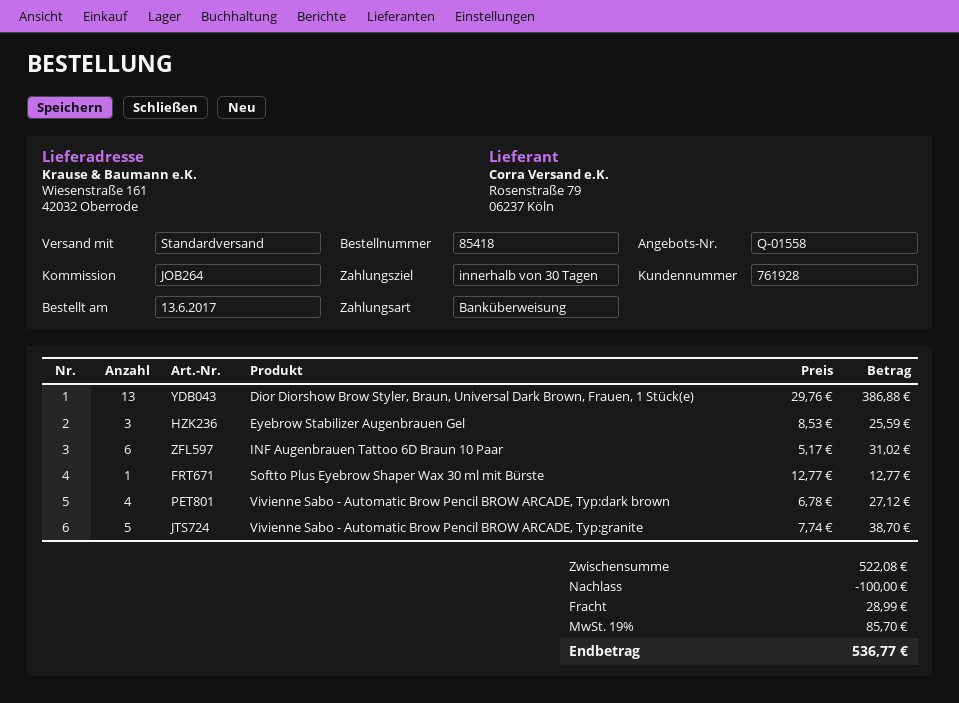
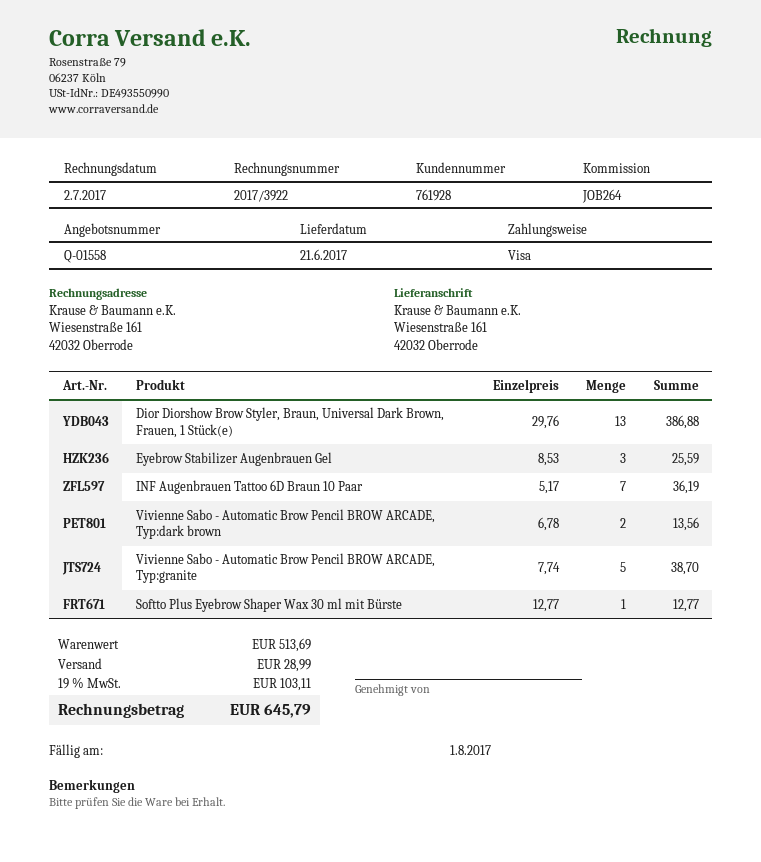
payment method: bank transfer -> Visa
INF Augenbrauen Tattoo 6D Braun 10 Paar: 6 x 5.17 = 31.02 -> 7 x 5.17 = 36.19
Vivienne Sabo - Automatic Brow Pencil BROW ARCADE, Typ:dark brown: 4 x 6.78 = 27.12 -> 2 x 6.78 = 13.56
subtotal: 522.08 -> 513.69
discount: 100.00 -> none
tax: 19% = 85.70 -> 19% = 103.11
total: 536.77 -> 645.79

